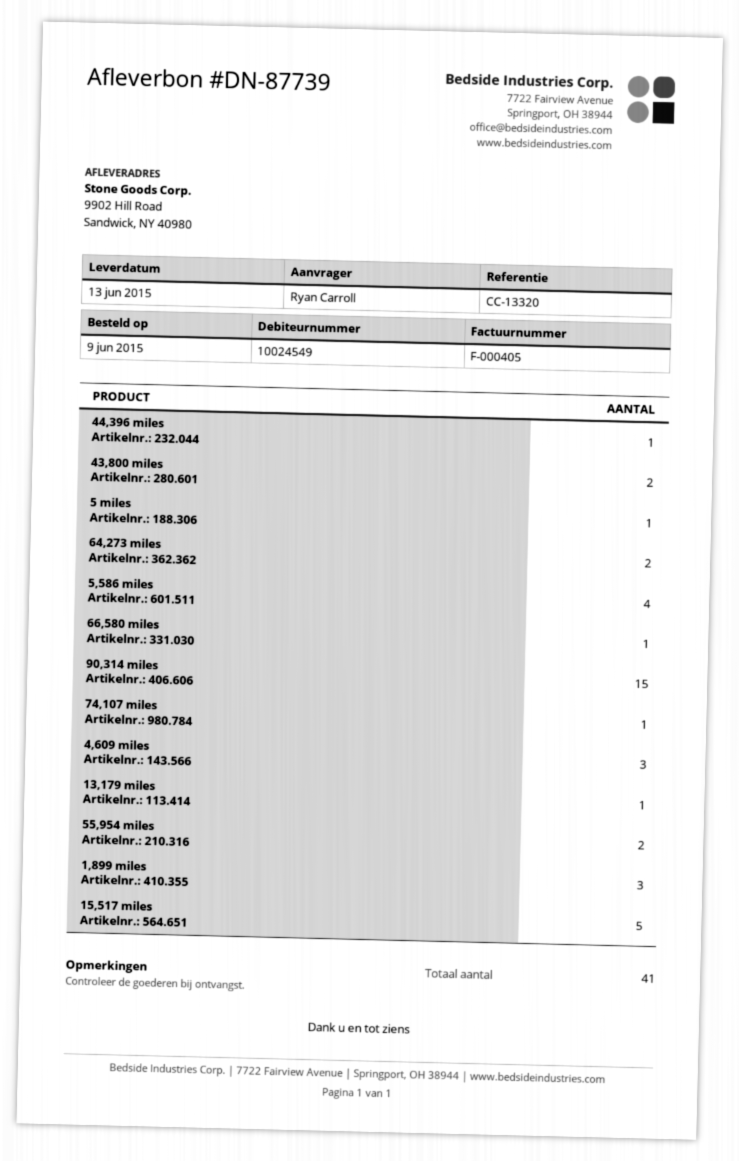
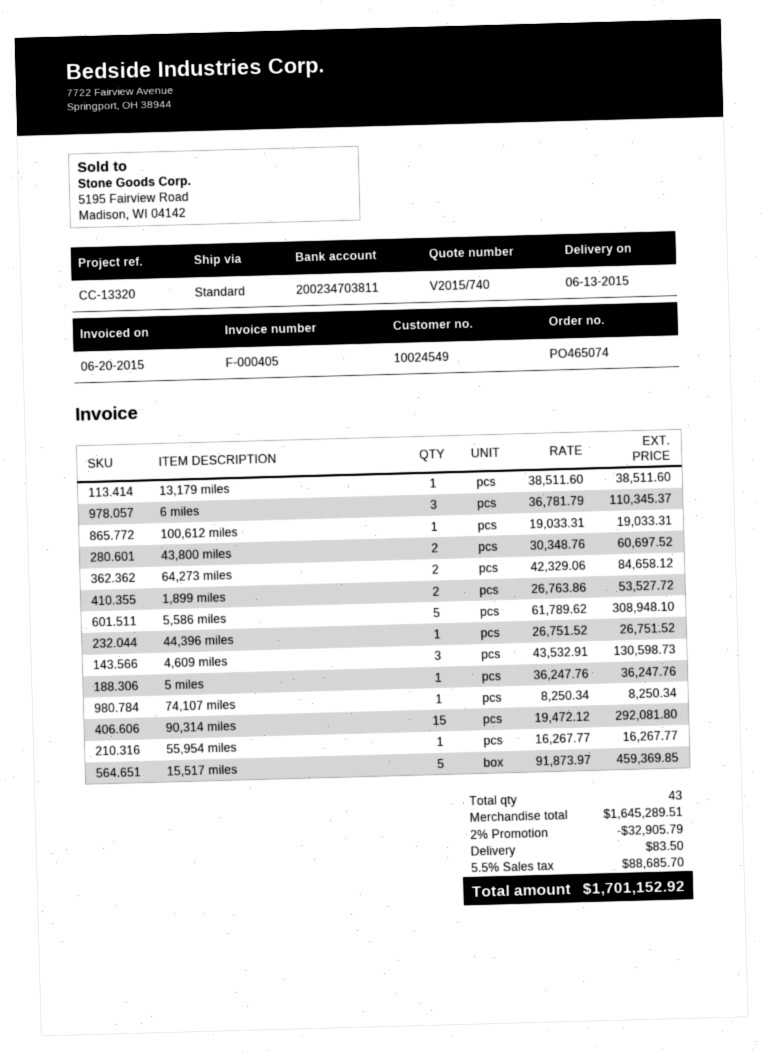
5,586 miles: 4 -> 5
66,580 miles: 1 -> none
55,954 miles: 2 -> 1
1,899 miles: 3 -> 2
6 miles: none -> 3
100,612 miles: none -> 1
total quantity: 41 -> 43

